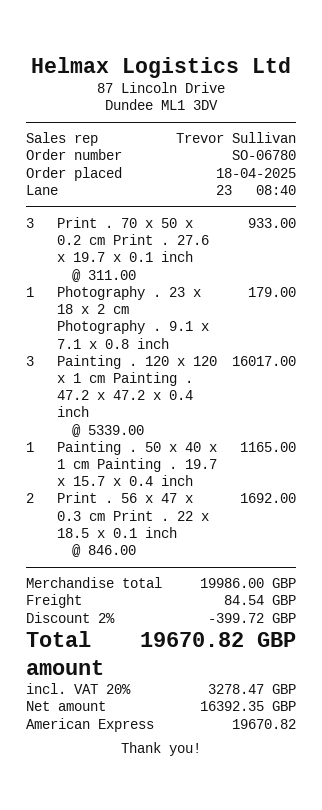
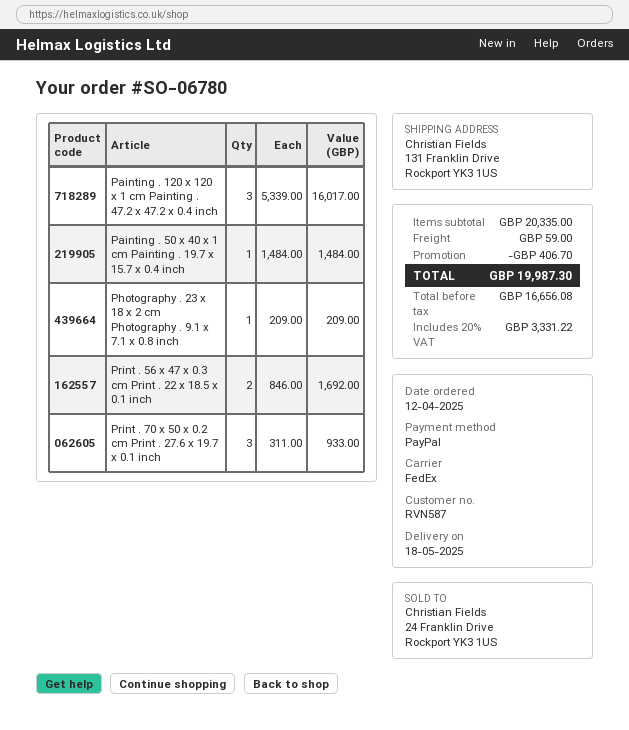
order date: 2025-04-18 -> 2025-04-12
payment method: American Express -> PayPal
Photography . 23 x 18 x 2 cm Photography . 9.1 x 7.1 x 0.8 inch: 1 x 179.00 = 179.00 -> 1 x 209.00 = 209.00
Painting . 50 x 40 x 1 cm Painting . 19.7 x 15.7 x 0.4 inch: 1 x 1165.00 = 1165.00 -> 1 x 1484.00 = 1484.00
subtotal: 19986.00 -> 20335.00
discount: 399.72 -> 406.70
shipping: 84.54 -> 59.00
net: 16392.35 -> 16656.08
tax: 20% = 3278.47 -> 20% = 3331.22
total: 19670.82 -> 19987.30

